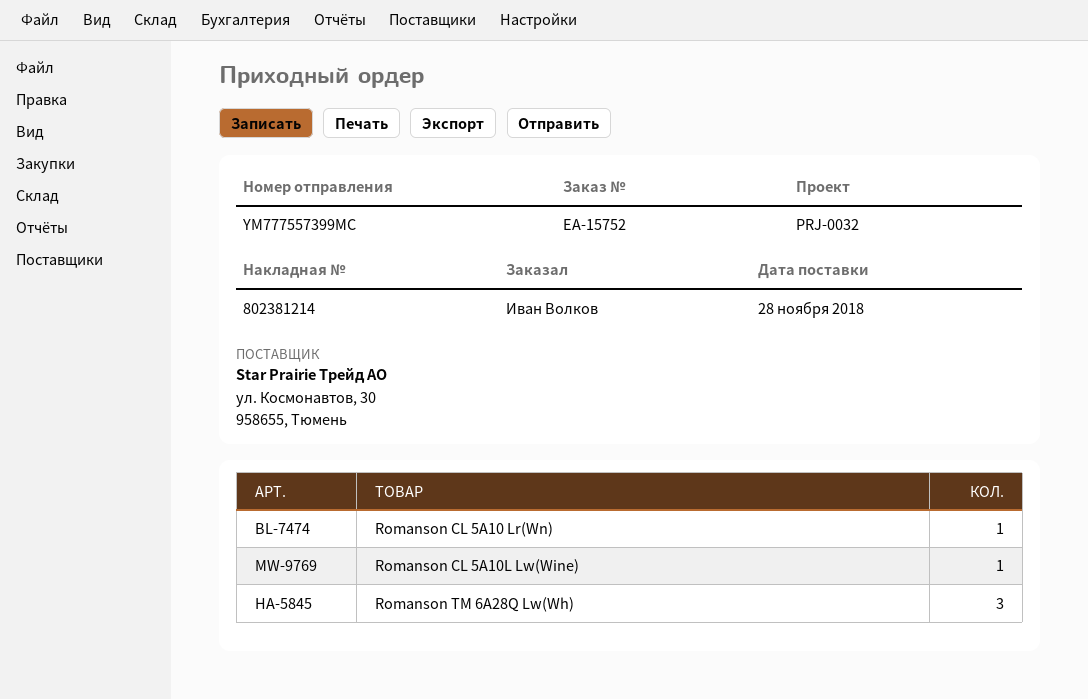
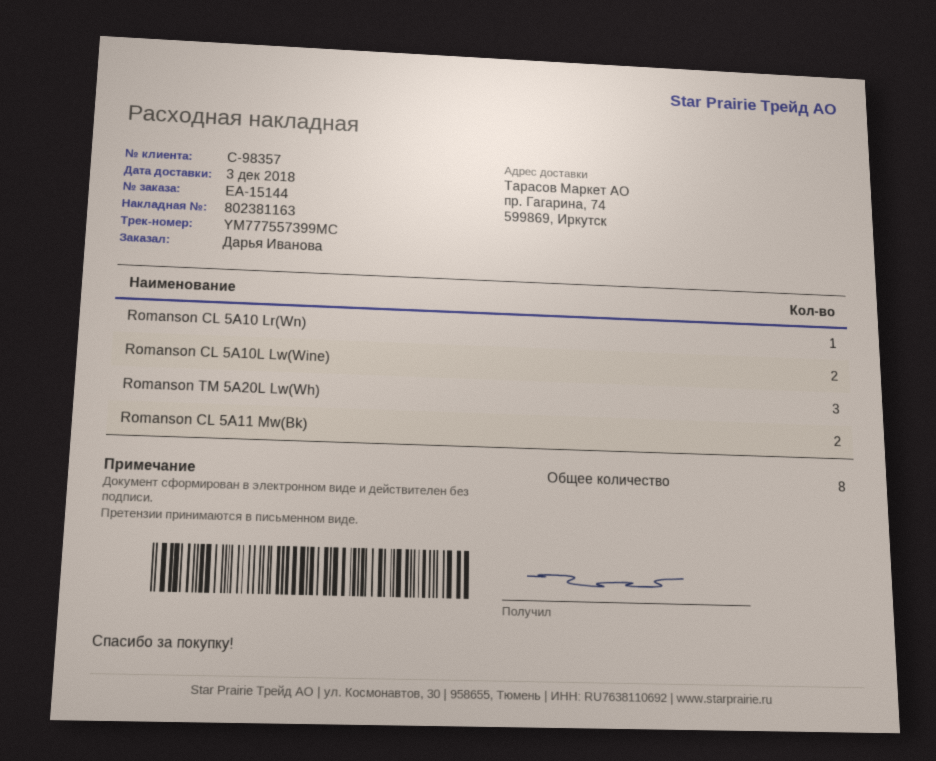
order number: EA-15752 -> EA-15144
delivery note number: 802381214 -> 802381163
delivery date: 2018-11-28 -> 2018-12-03
ordered by: Иван Волков -> Дарья Иванова
Romanson CL 5A10L Lw(Wine): 1 -> 2
Romanson TM 6A28Q Lw(Wh): 3 -> none
Romanson TM 5A20L Lw(Wh): none -> 3
Romanson CL 5A11 Mw(Bk): none -> 2

